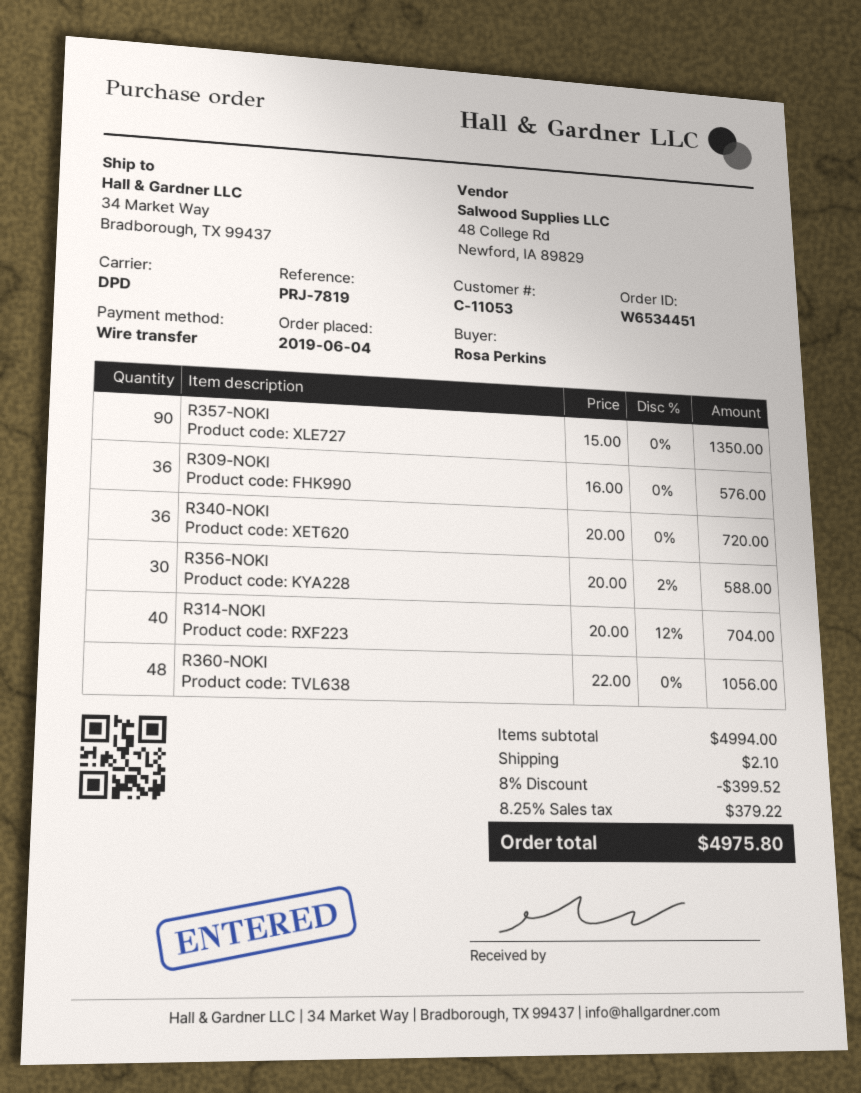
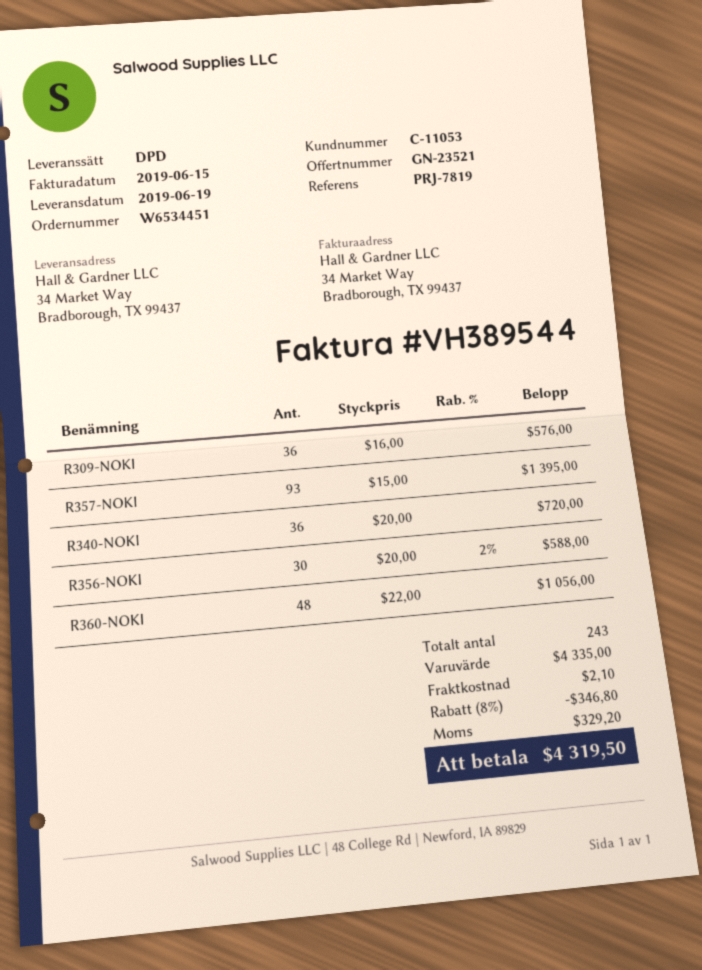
R357-NOKI: 90 x 15.00 = 1350.00 -> 93 x 15.00 = 1395.00
R314-NOKI: 40 x 20.00 - 12% = 704.00 -> none
subtotal: 4994.00 -> 4335.00
discount: 8% = 399.52 -> 8% = 346.80
tax: 379.22 -> 329.20
total: 4975.80 -> 4319.50

